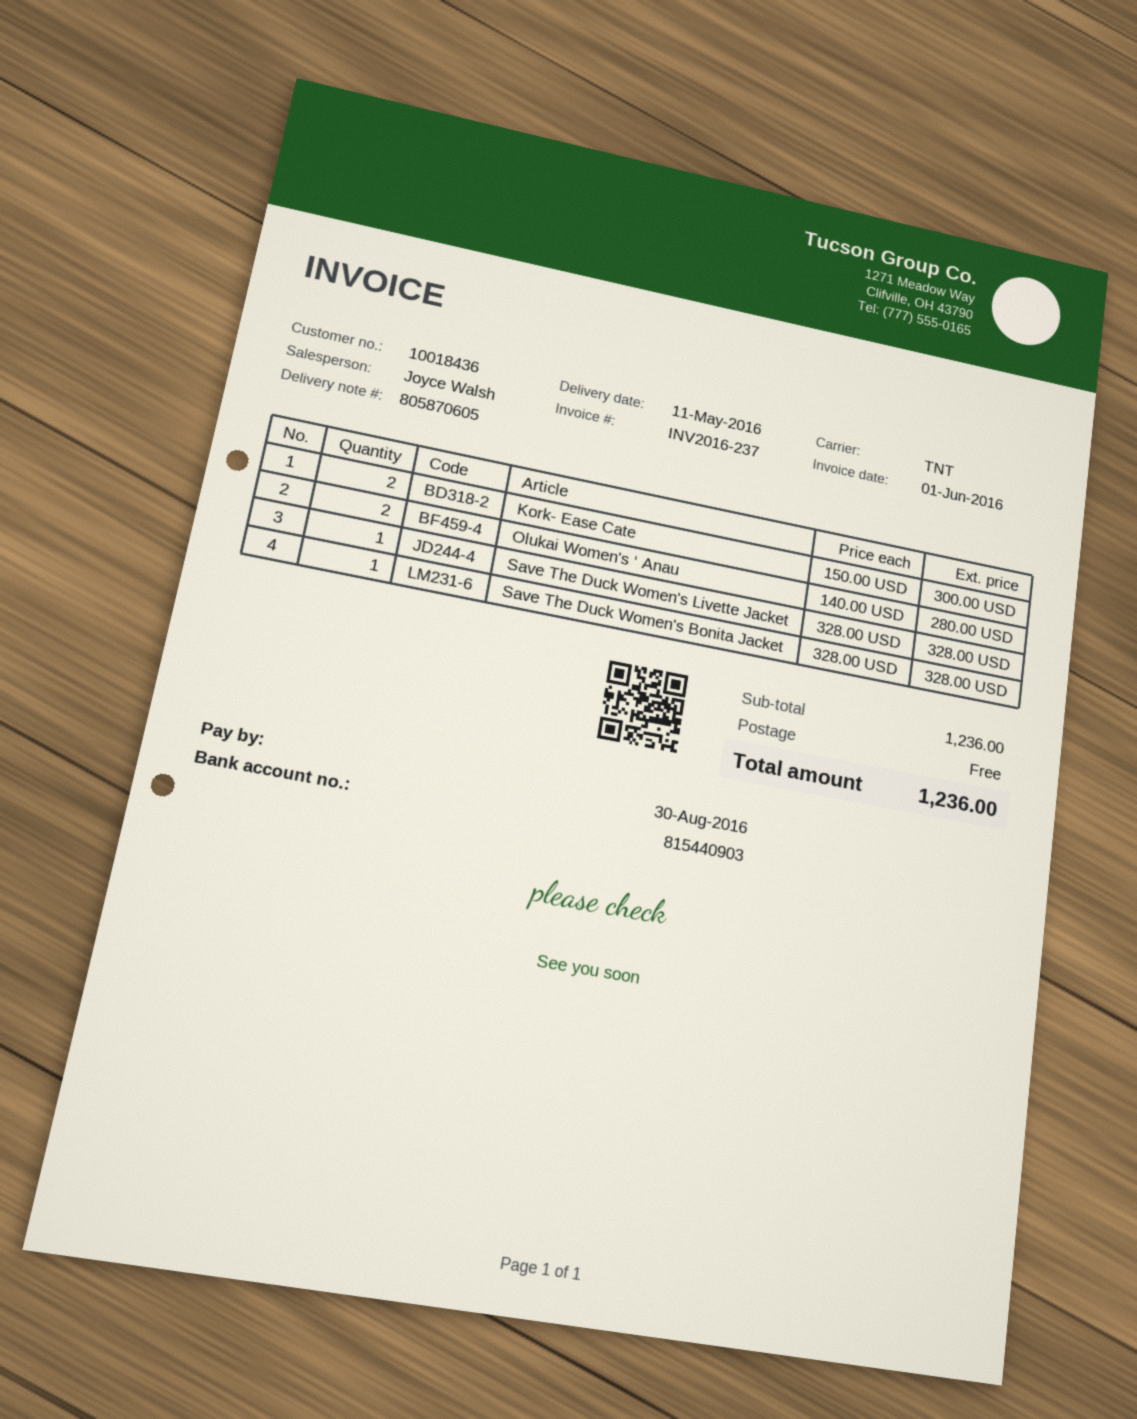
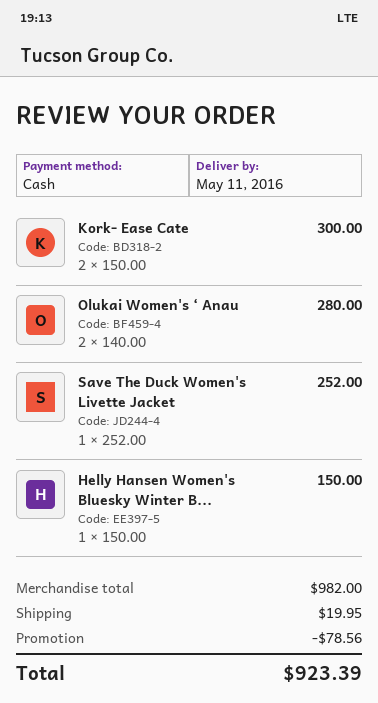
Save The Duck Women's Livette Jacket: 1 x 328.00 = 328.00 -> 1 x 252.00 = 252.00
Save The Duck Women's Bonita Jacket: 1 x 328.00 = 328.00 -> none
Helly Hansen Women's Bluesky Winter B...: none -> 1 x 150.00 = 150.00
subtotal: 1236.00 -> 982.00
discount: none -> 78.56
shipping: 0.00 -> 19.95
total: 1236.00 -> 923.39

